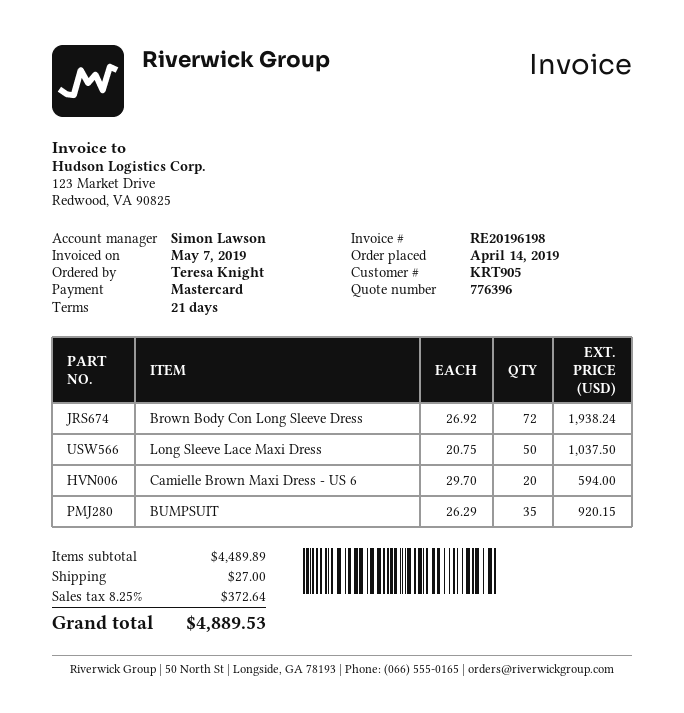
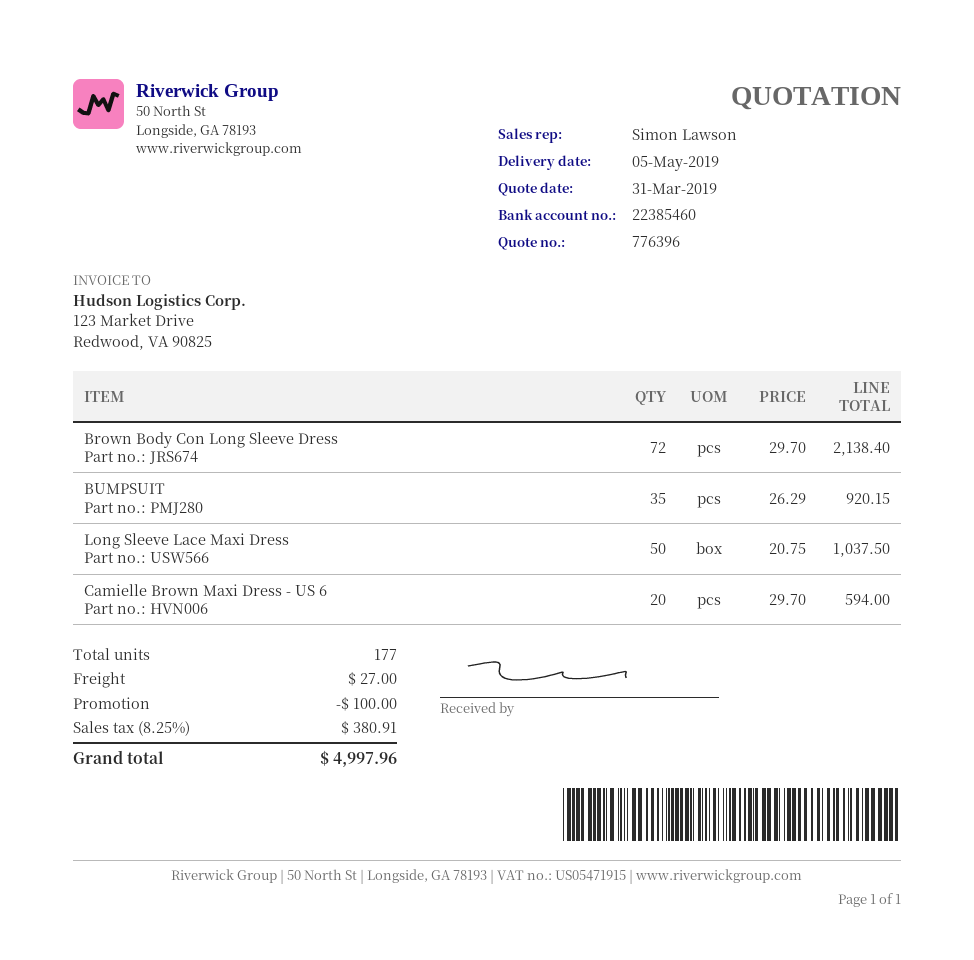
Brown Body Con Long Sleeve Dress: 72 x 26.92 = 1938.24 -> 72 x 29.70 = 2138.40
discount: none -> 100.00
tax: 8.25% = 372.64 -> 8.25% = 380.91
total: 4889.53 -> 4997.96

